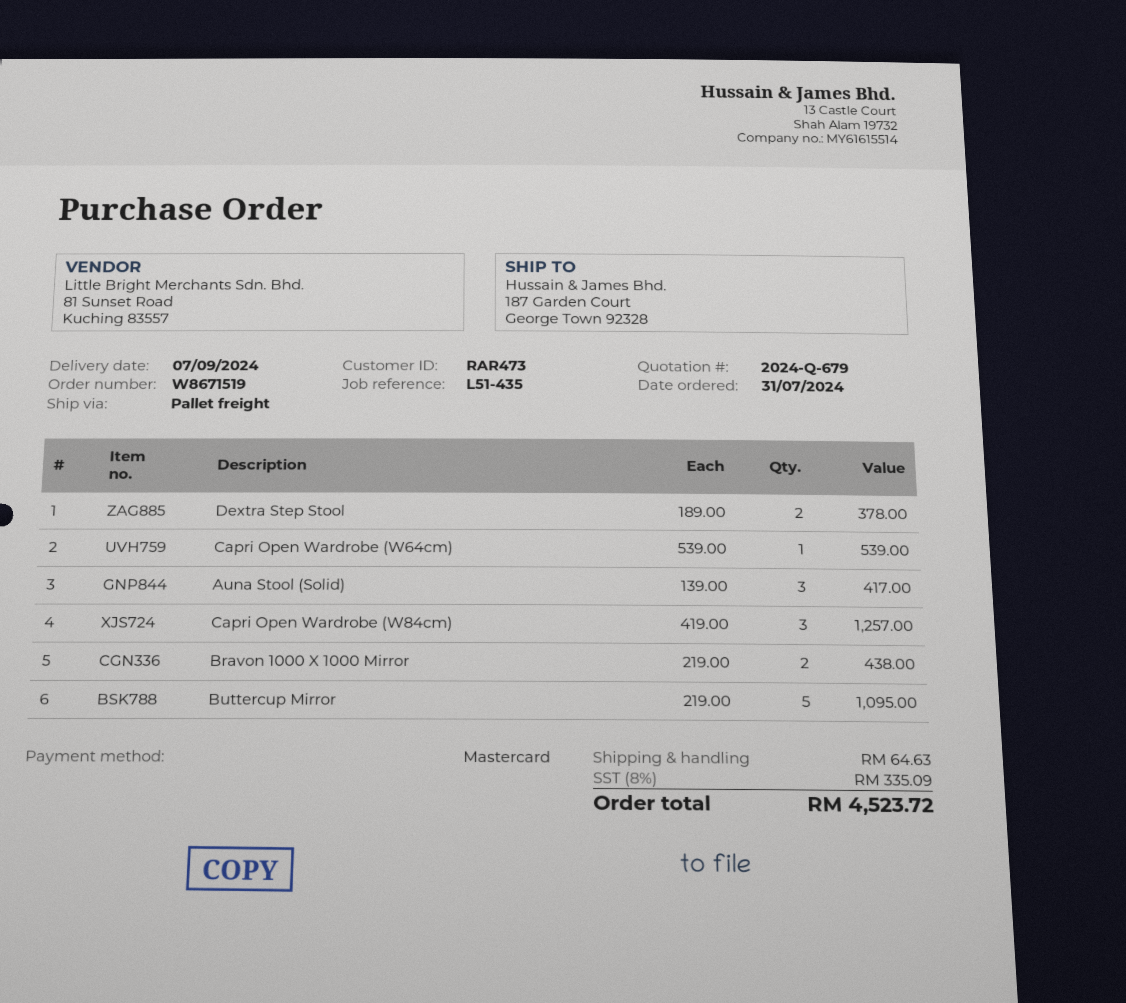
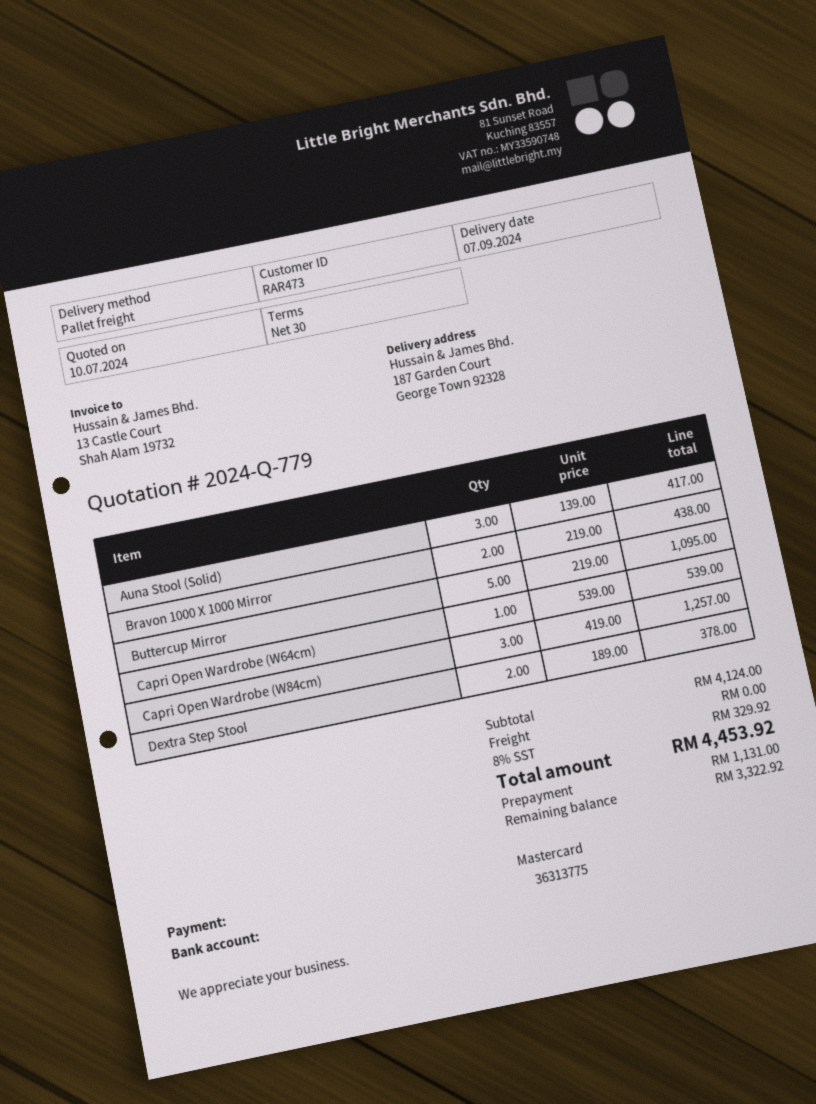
quote number: 2024-Q-679 -> 2024-Q-779
shipping: 64.63 -> 0.00
tax: 8% = 335.09 -> 8% = 329.92
total: 4523.72 -> 4453.92

